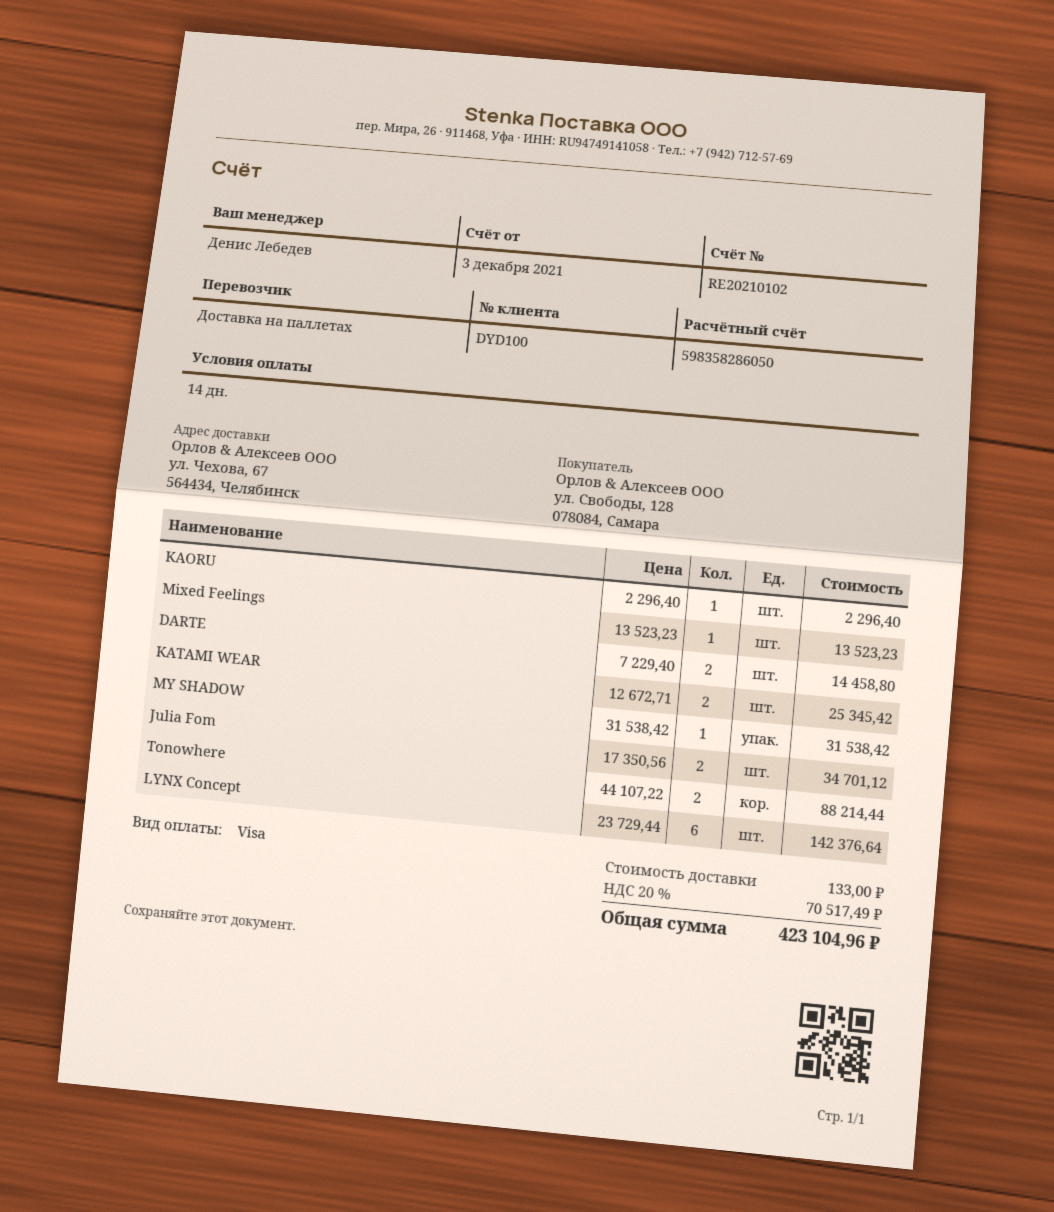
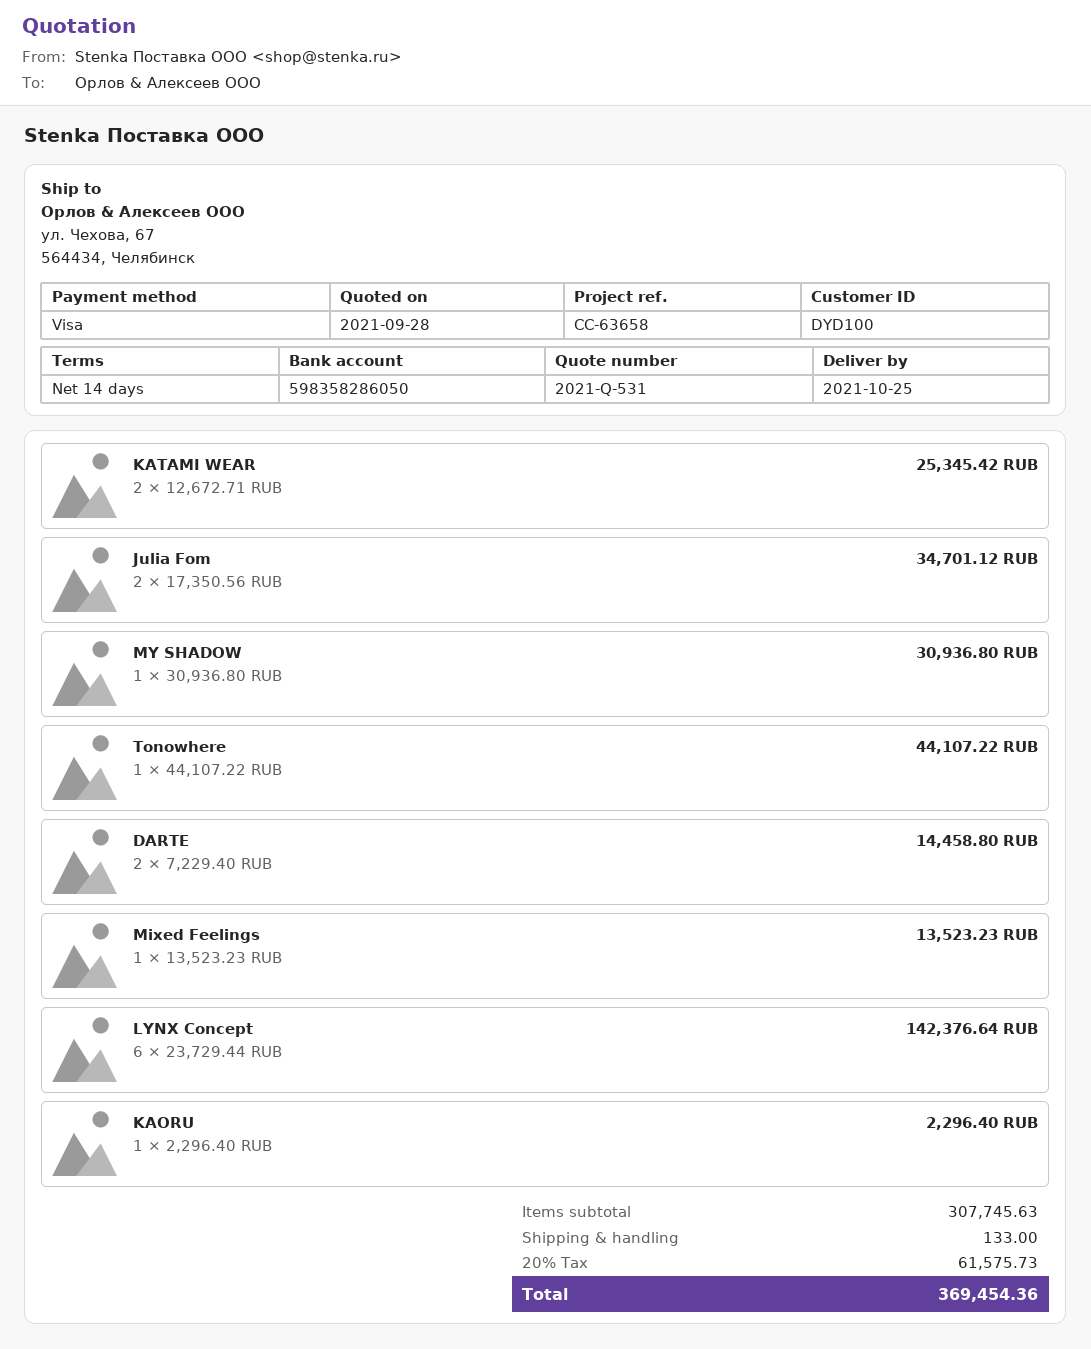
MY SHADOW: 1 x 31538.42 = 31538.42 -> 1 x 30936.80 = 30936.80
Tonowhere: 2 x 44107.22 = 88214.44 -> 1 x 44107.22 = 44107.22
tax: 20% = 70517.49 -> 20% = 61575.73
total: 423104.96 -> 369454.36

